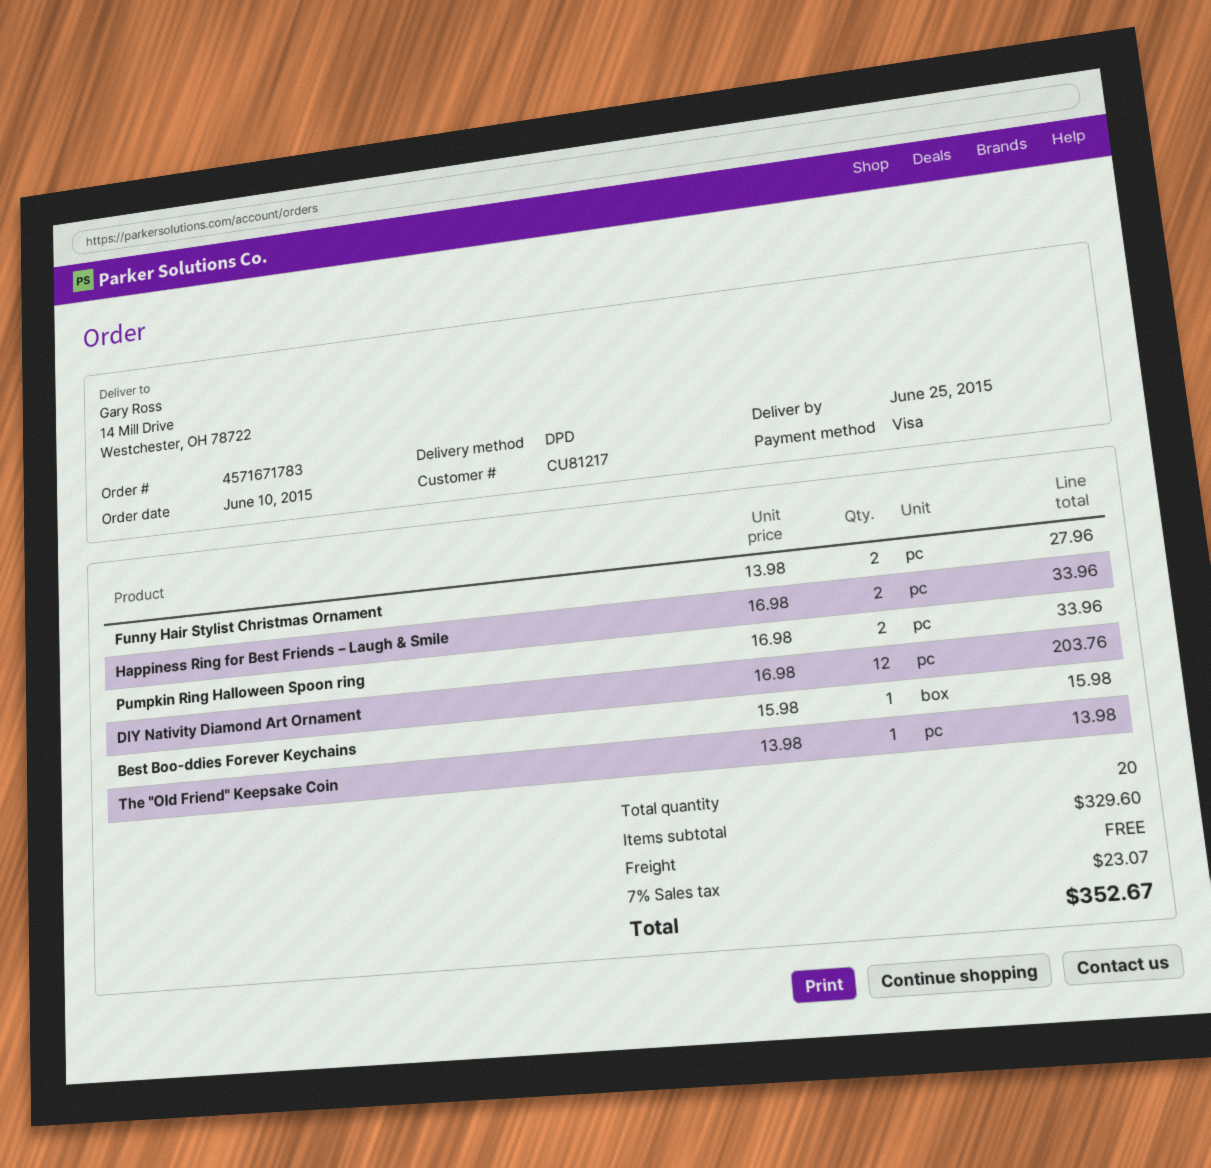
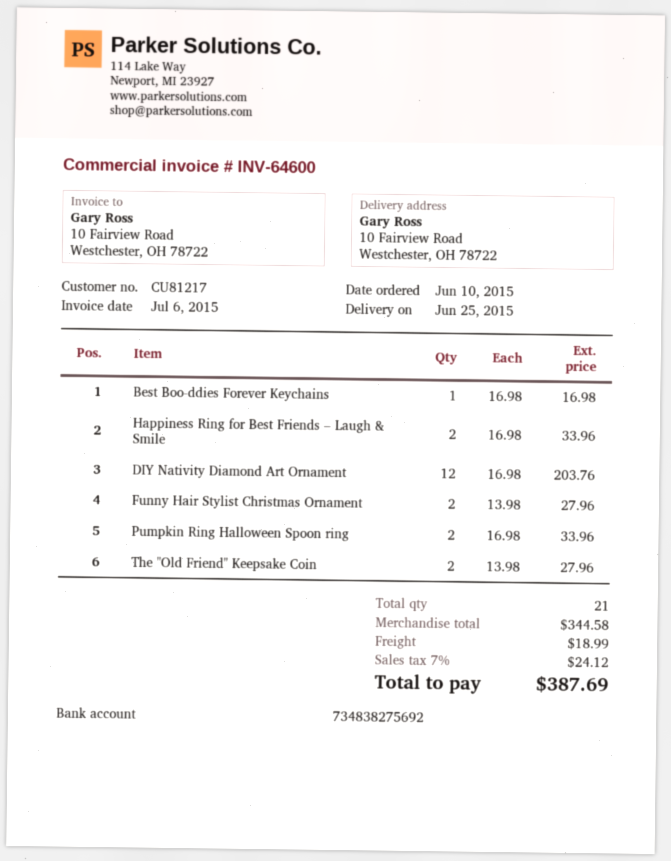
ship to: 14 Mill Drive, Westchester, OH 78722 -> 10 Fairview Road, Westchester, OH 78722
Best Boo-ddies Forever Keychains: 1 x 15.98 = 15.98 -> 1 x 16.98 = 16.98
The "Old Friend" Keepsake Coin: 1 x 13.98 = 13.98 -> 2 x 13.98 = 27.96
total quantity: 20 -> 21
subtotal: 329.60 -> 344.58
shipping: 0.00 -> 18.99
tax: 7% = 23.07 -> 7% = 24.12
total: 352.67 -> 387.69

